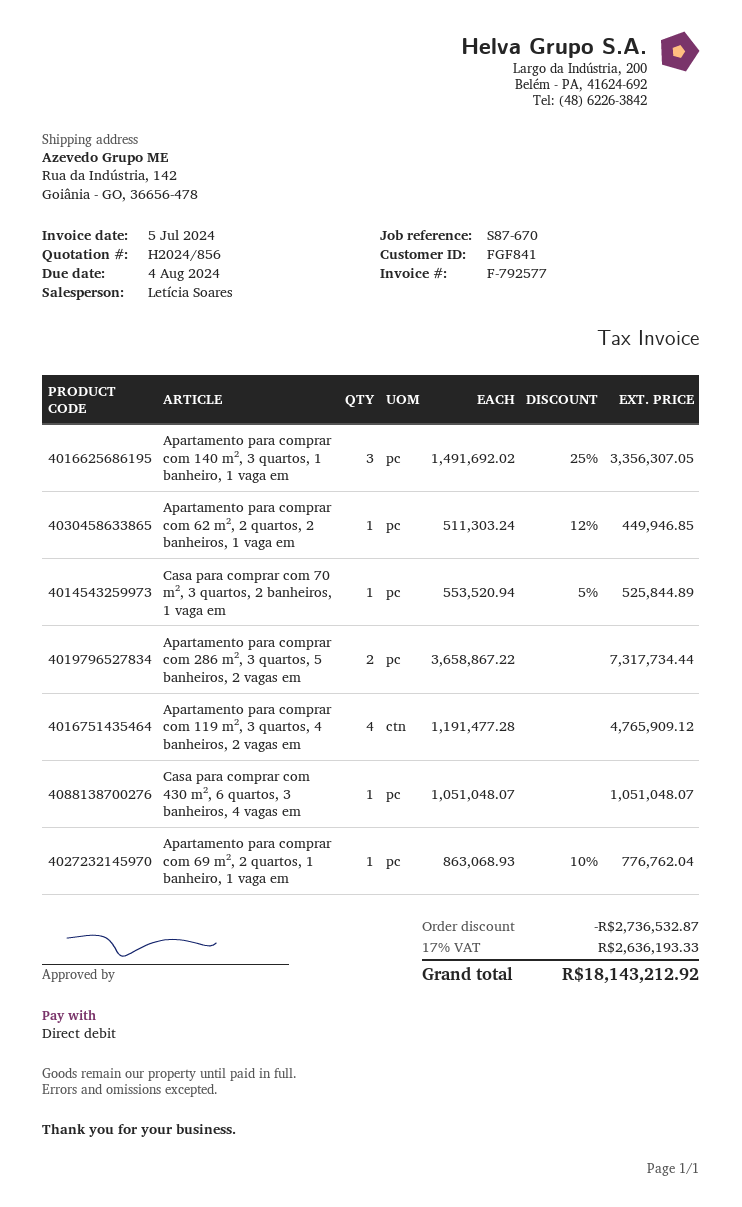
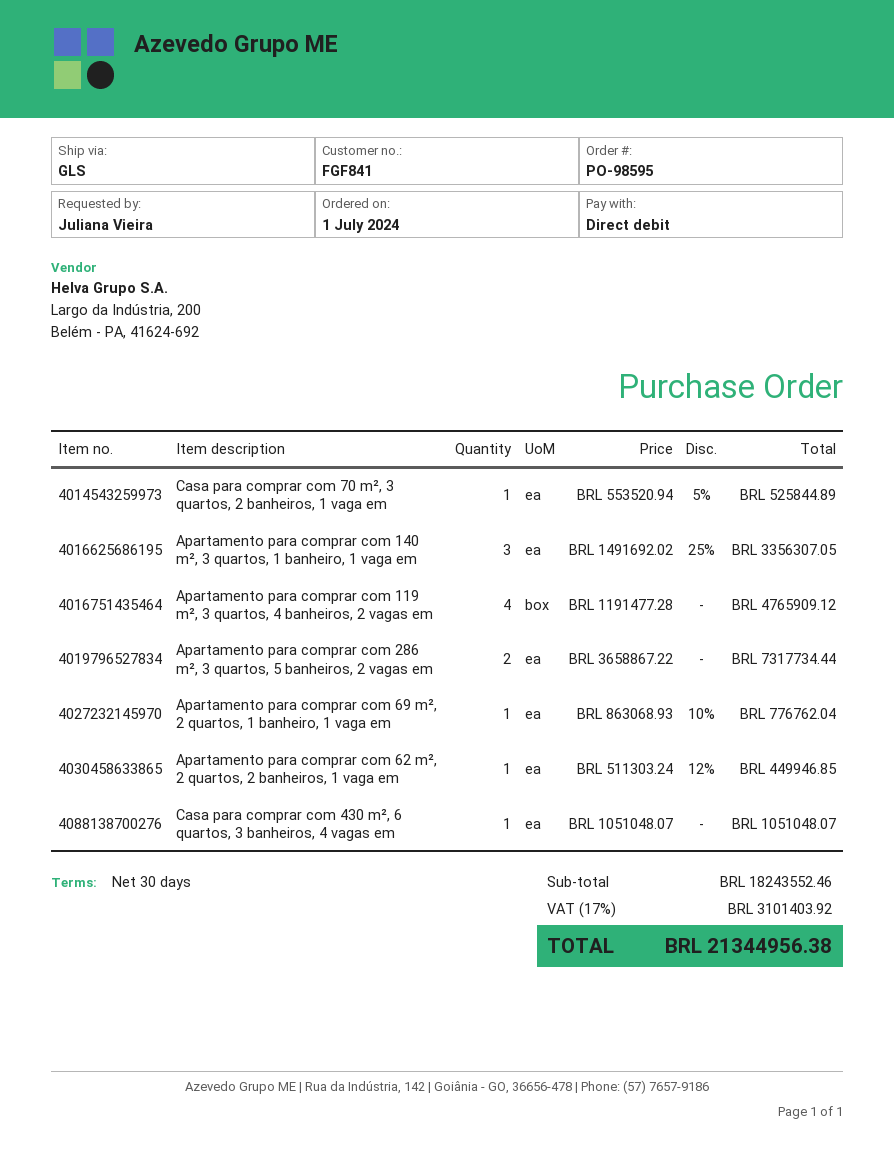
discount: 2736532.87 -> none
tax: 17% = 2636193.33 -> 17% = 3101403.92
total: 18143212.92 -> 21344956.38

